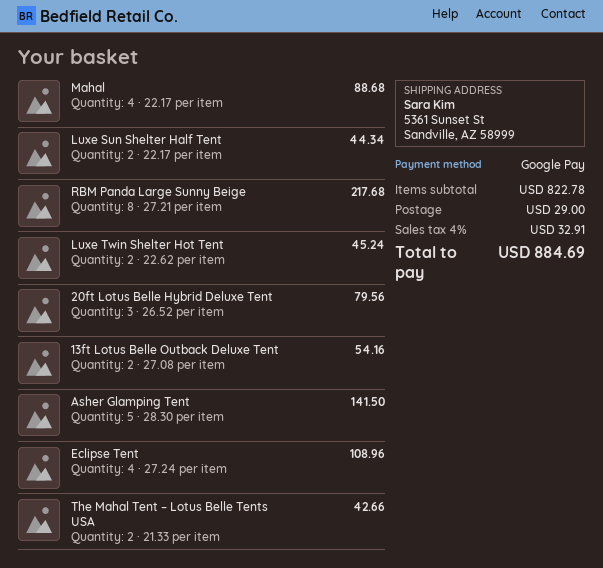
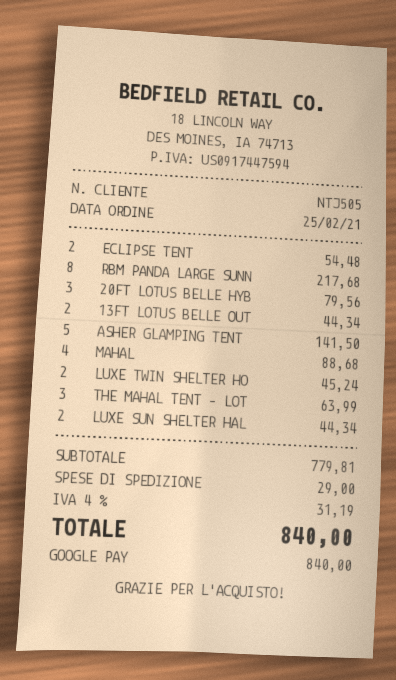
13ft Lotus Belle Outback Deluxe Tent: 2 for 54.16 -> 2 for 44.34
Eclipse Tent: 4 for 108.96 -> 2 for 54.48
The Mahal Tent – Lotus Belle Tents USA: 2 for 42.66 -> 3 for 63.99
subtotal: 822.78 -> 779.81
tax: 4% = 32.91 -> 4% = 31.19
total: 884.69 -> 840.00

